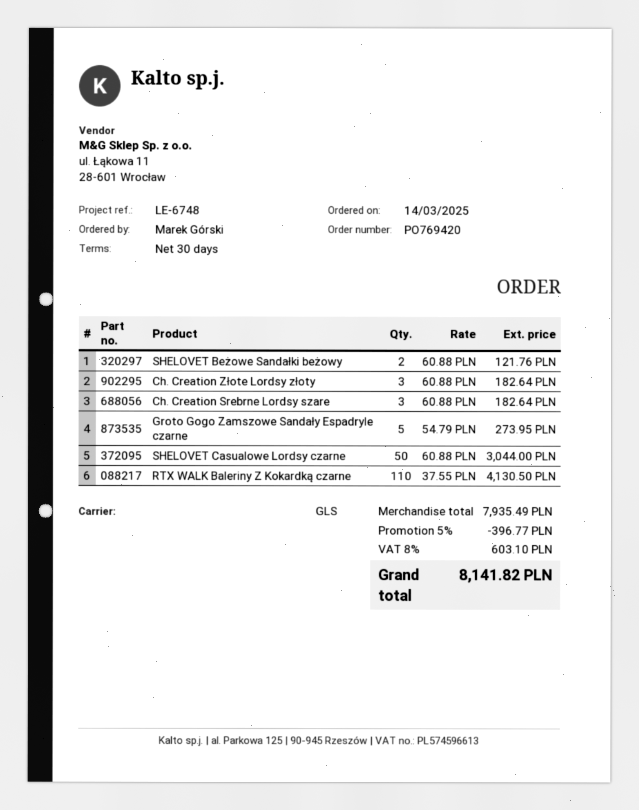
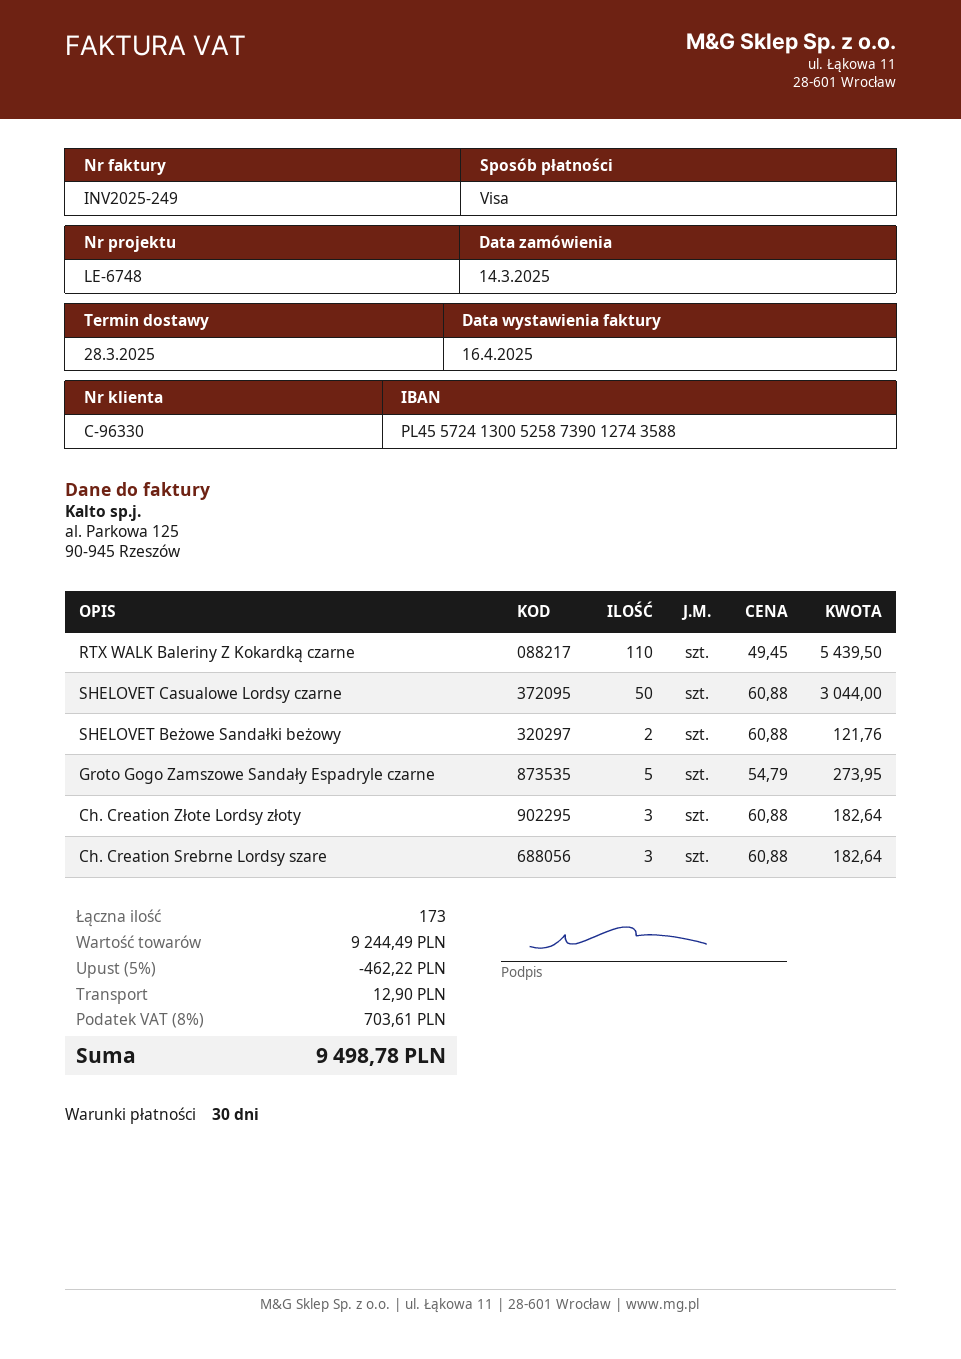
RTX WALK Baleriny Z Kokardką czarne: 110 x 37.55 = 4130.50 -> 110 x 49.45 = 5439.50
subtotal: 7935.49 -> 9244.49
discount: 5% = 396.77 -> 5% = 462.22
shipping: none -> 12.90
tax: 8% = 603.10 -> 8% = 703.61
total: 8141.82 -> 9498.78

